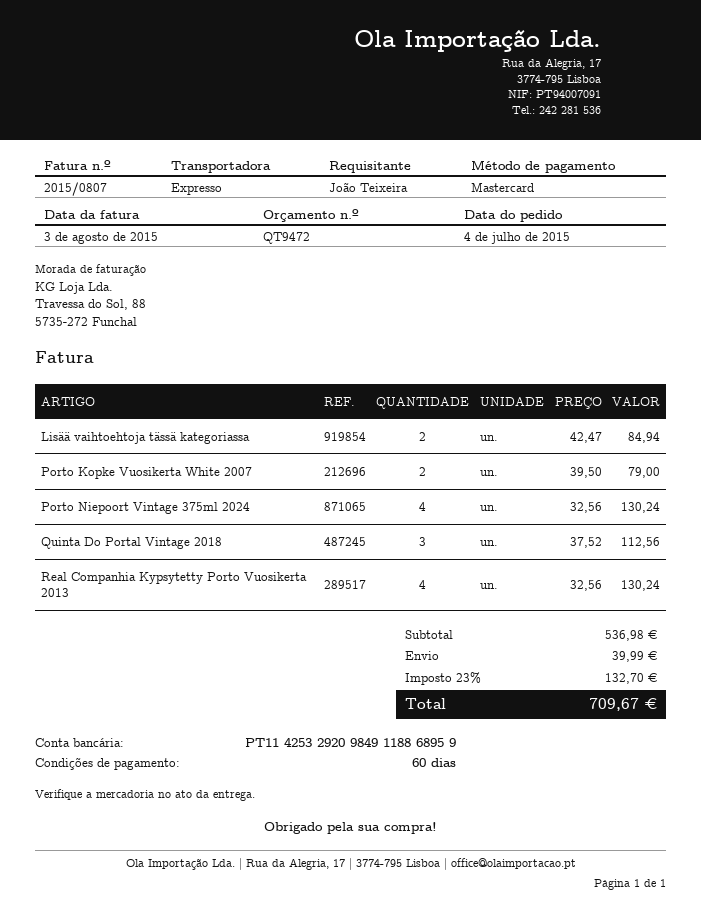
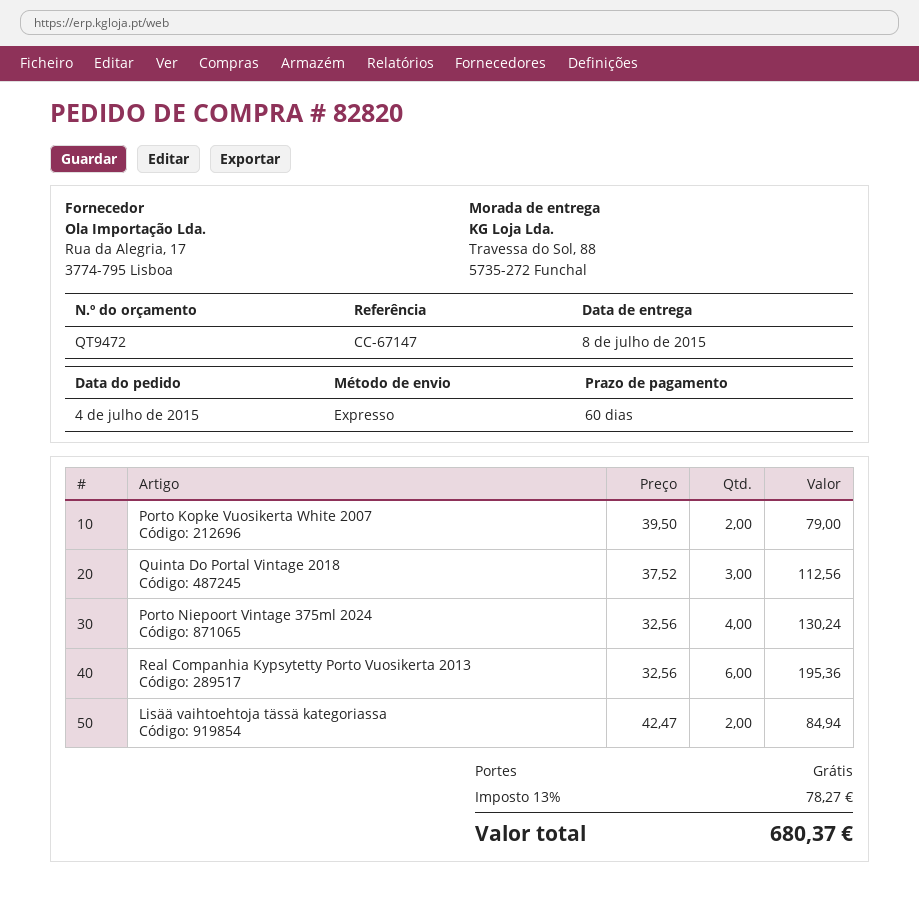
Real Companhia Kypsytetty Porto Vuosikerta 2013: 4 x 32.56 = 130.24 -> 6 x 32.56 = 195.36
shipping: 39.99 -> 0.00
tax: 23% = 132.70 -> 13% = 78.27
total: 709.67 -> 680.37

